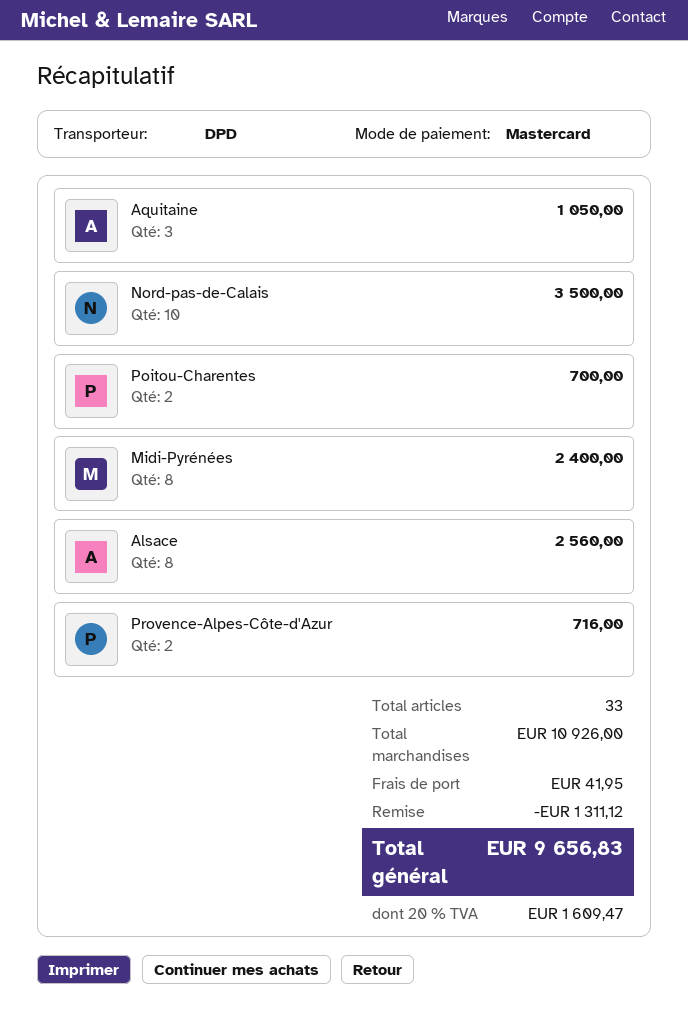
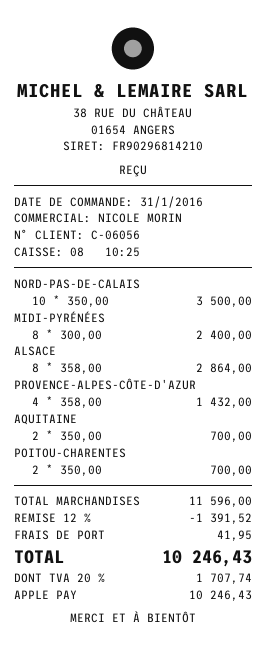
payment method: Mastercard -> Apple Pay
Aquitaine: 3 for 1050.00 -> 2 for 700.00
Alsace: 8 for 2560.00 -> 8 for 2864.00
Provence-Alpes-Côte-d'Azur: 2 for 716.00 -> 4 for 1432.00
subtotal: 10926.00 -> 11596.00
discount: 1311.12 -> 1391.52
tax: 20% = 1609.47 -> 20% = 1707.74
total: 9656.83 -> 10246.43

